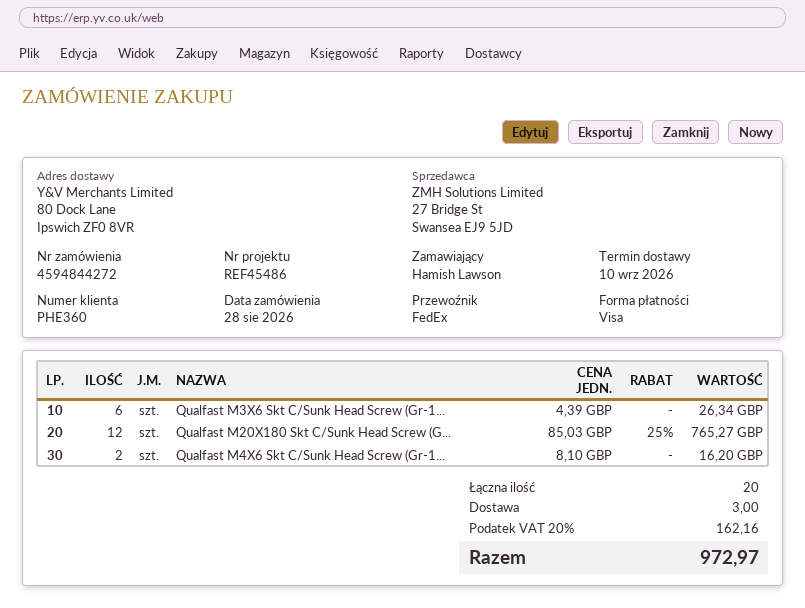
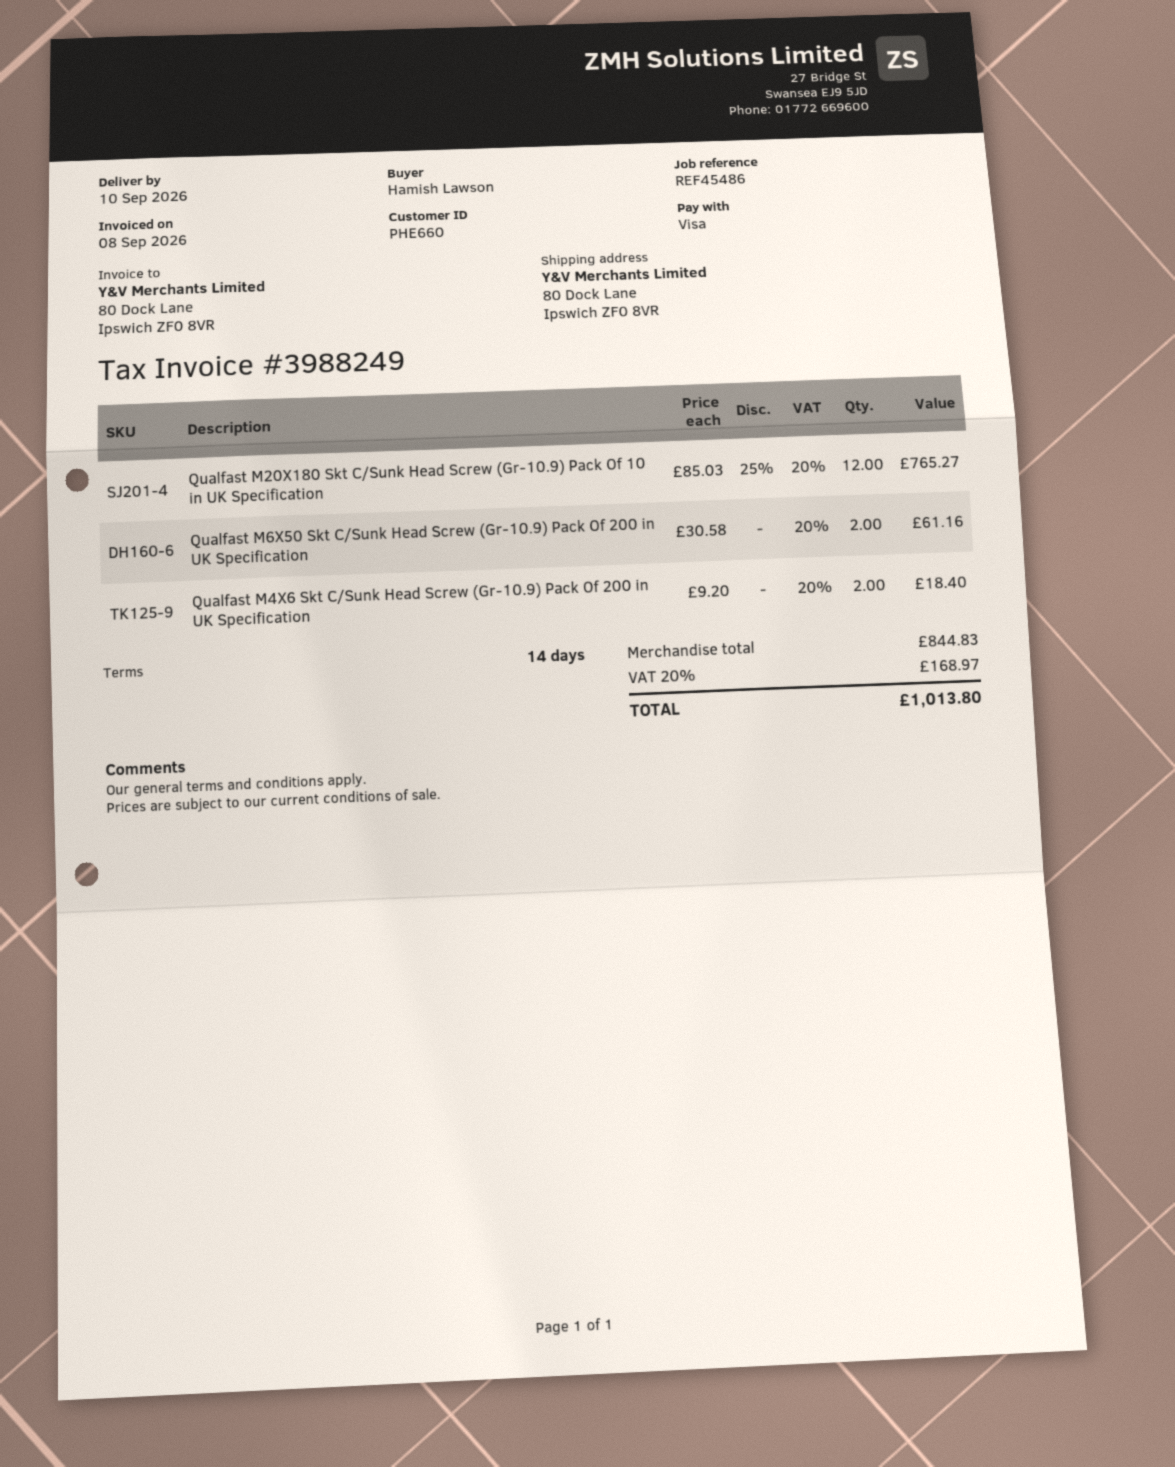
customer number: PHE360 -> PHE660
Qualfast M3X6 Skt C/Sunk Head Screw (Gr-1...: 6 x 4.39 = 26.34 -> none
Qualfast M4X6 Skt C/Sunk Head Screw (Gr-1...: 2 x 8.10 = 16.20 -> 2 x 9.20 = 18.40
Qualfast M6X50 Skt C/Sunk Head Screw (Gr-10.9) Pack Of 200 in UK Specification: none -> 2 x 30.58 = 61.16
shipping: 3.00 -> none
tax: 20% = 162.16 -> 20% = 168.97
total: 972.97 -> 1013.80

